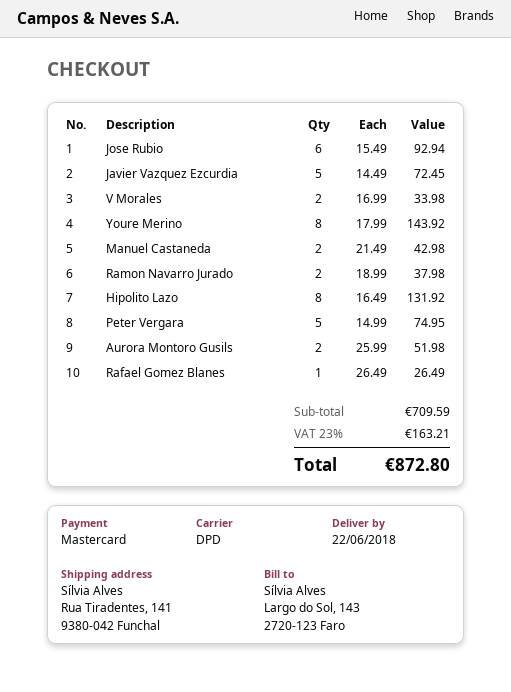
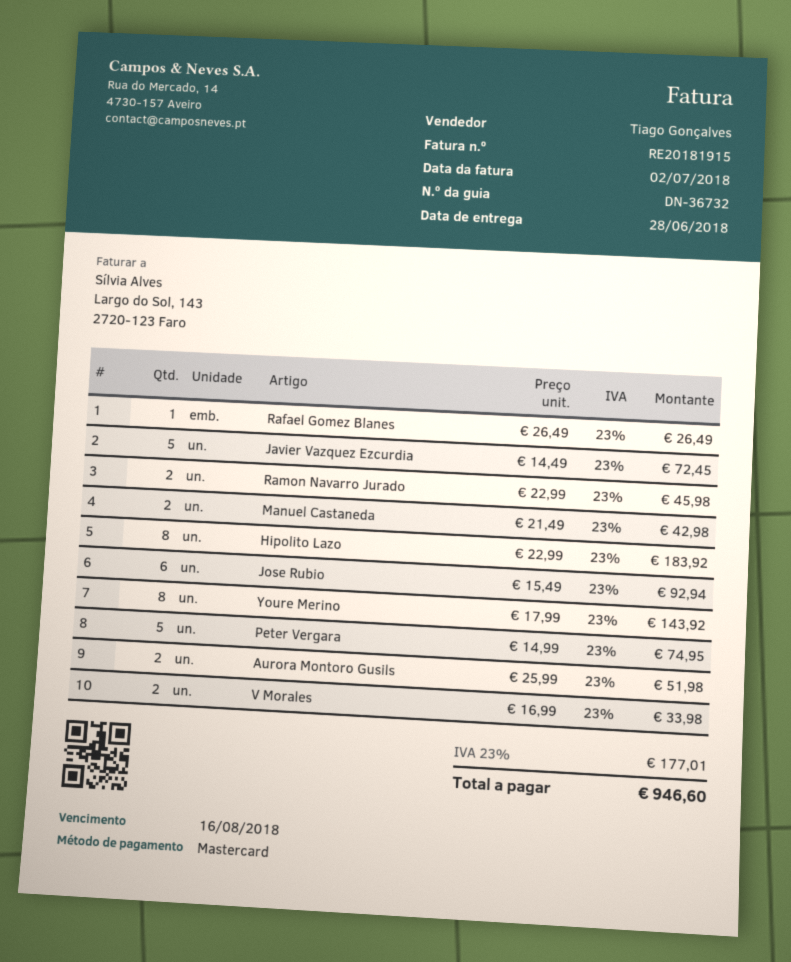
delivery date: 2018-06-22 -> 2018-06-28
Ramon Navarro Jurado: 2 x 18.99 = 37.98 -> 2 x 22.99 = 45.98
Hipolito Lazo: 8 x 16.49 = 131.92 -> 8 x 22.99 = 183.92
tax: 23% = 163.21 -> 23% = 177.01
total: 872.80 -> 946.60

